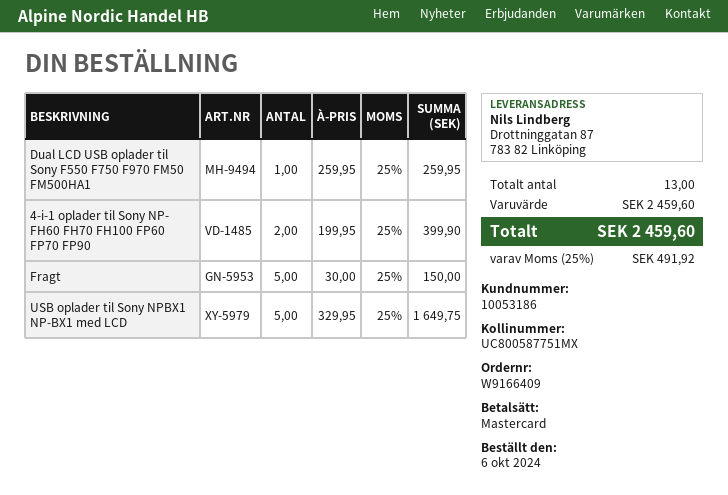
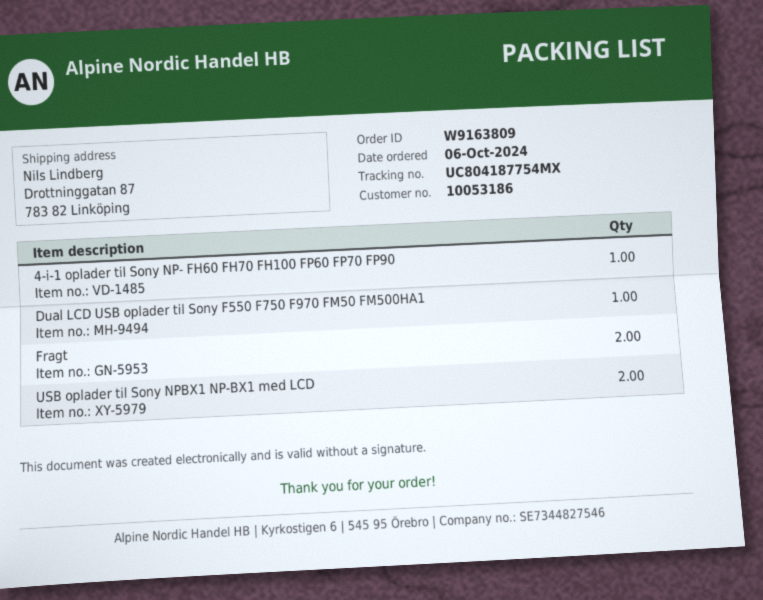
order number: W9166409 -> W9163809
tracking number: UC800587751MX -> UC804187754MX
4-i-1 oplader til Sony NP- FH60 FH70 FH100 FP60 FP70 FP90: 2 -> 1
Fragt: 5 -> 2
USB oplader til Sony NPBX1 NP-BX1 med LCD: 5 -> 2

